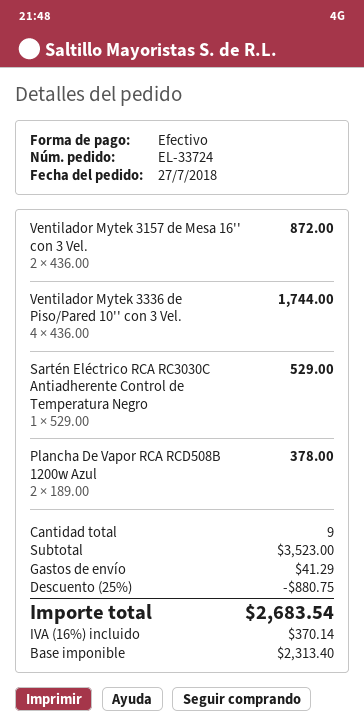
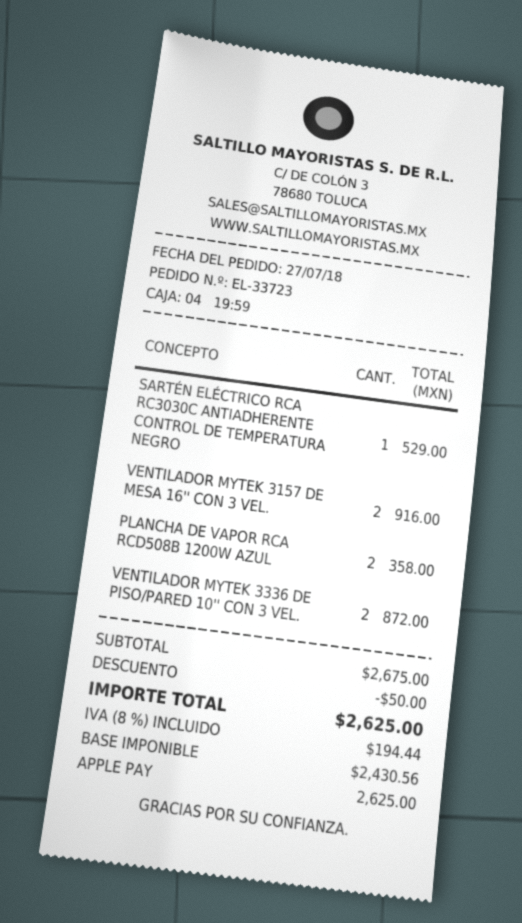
order number: EL-33724 -> EL-33723
payment method: cash -> Apple Pay
Ventilador Mytek 3157 de Mesa 16'' con 3 Vel.: 2 for 872.00 -> 2 for 916.00
Ventilador Mytek 3336 de Piso/Pared 10'' con 3 Vel.: 4 for 1744.00 -> 2 for 872.00
Plancha De Vapor RCA RCD508B 1200w Azul: 2 for 378.00 -> 2 for 358.00
subtotal: 3523.00 -> 2675.00
discount: 880.75 -> 50.00
shipping: 41.29 -> none
net: 2313.40 -> 2430.56
tax: 16% = 370.14 -> 8% = 194.44
total: 2683.54 -> 2625.00

